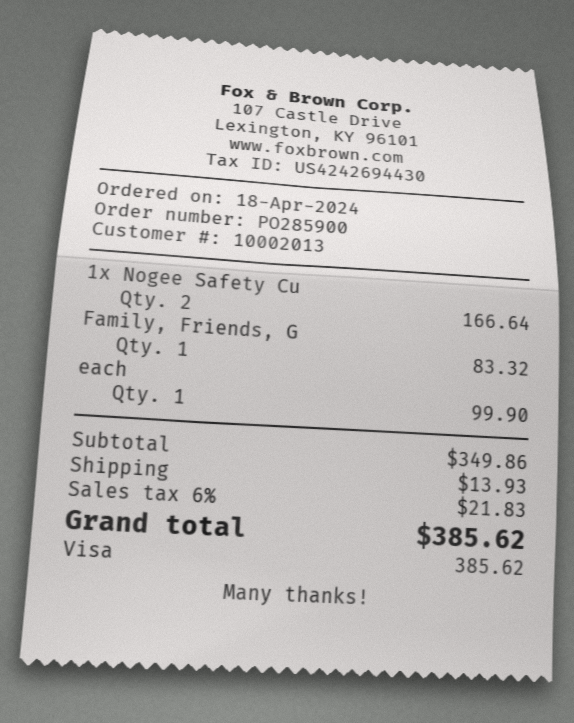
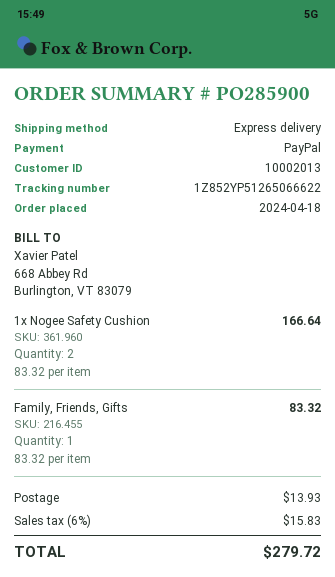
payment method: Visa -> PayPal
each: 1 for 99.90 -> none
tax: 6% = 21.83 -> 6% = 15.83
total: 385.62 -> 279.72

